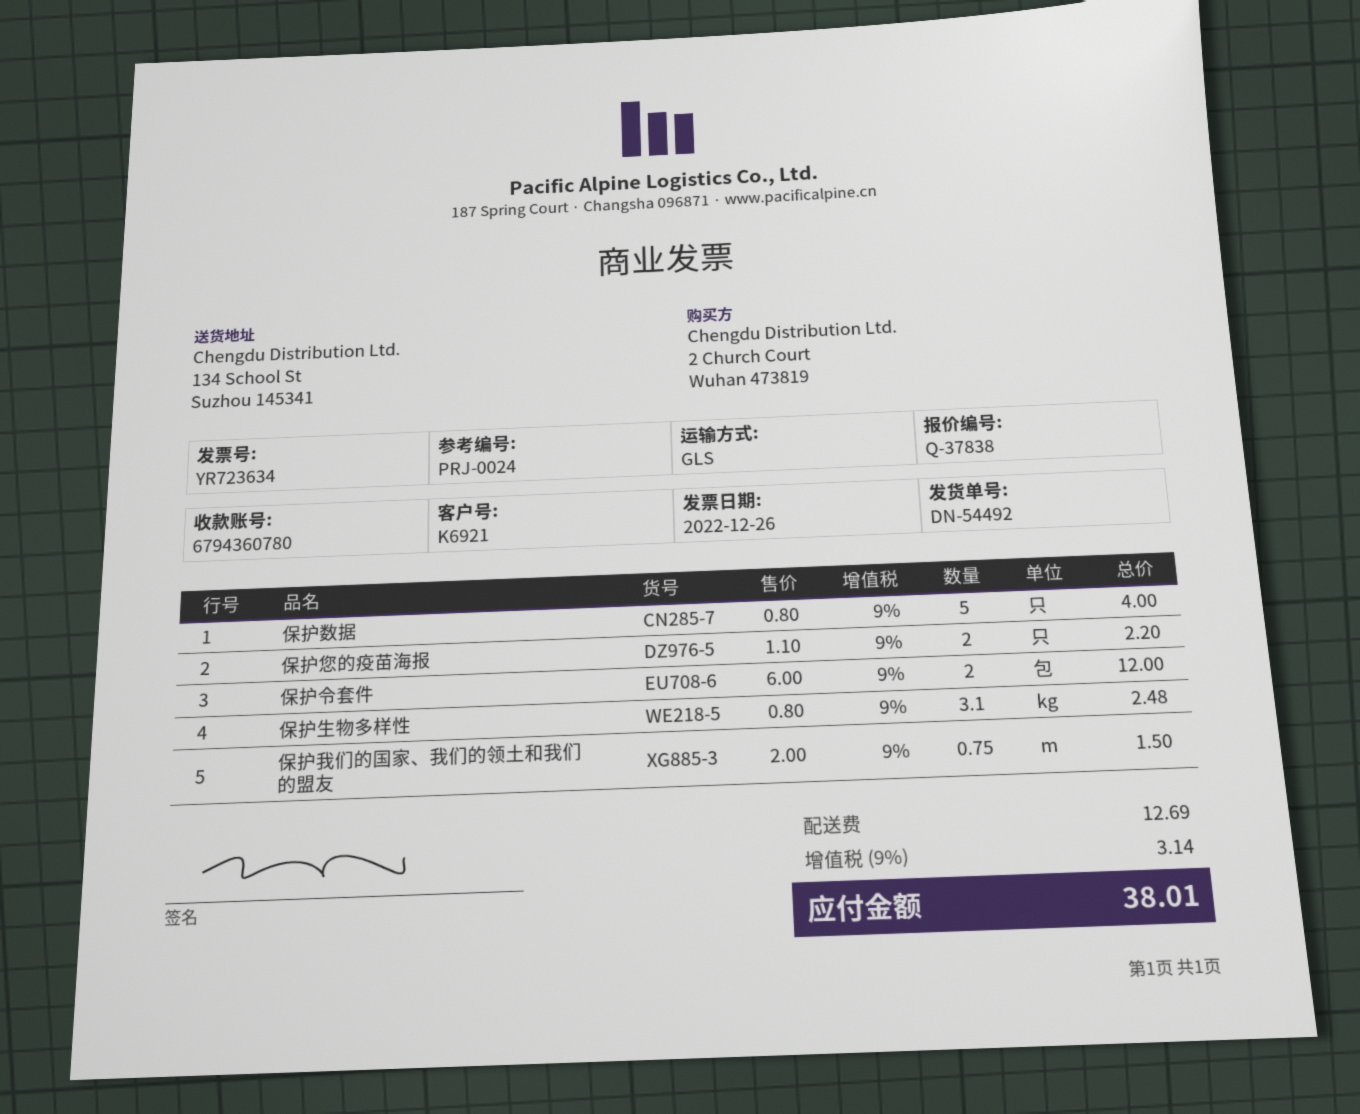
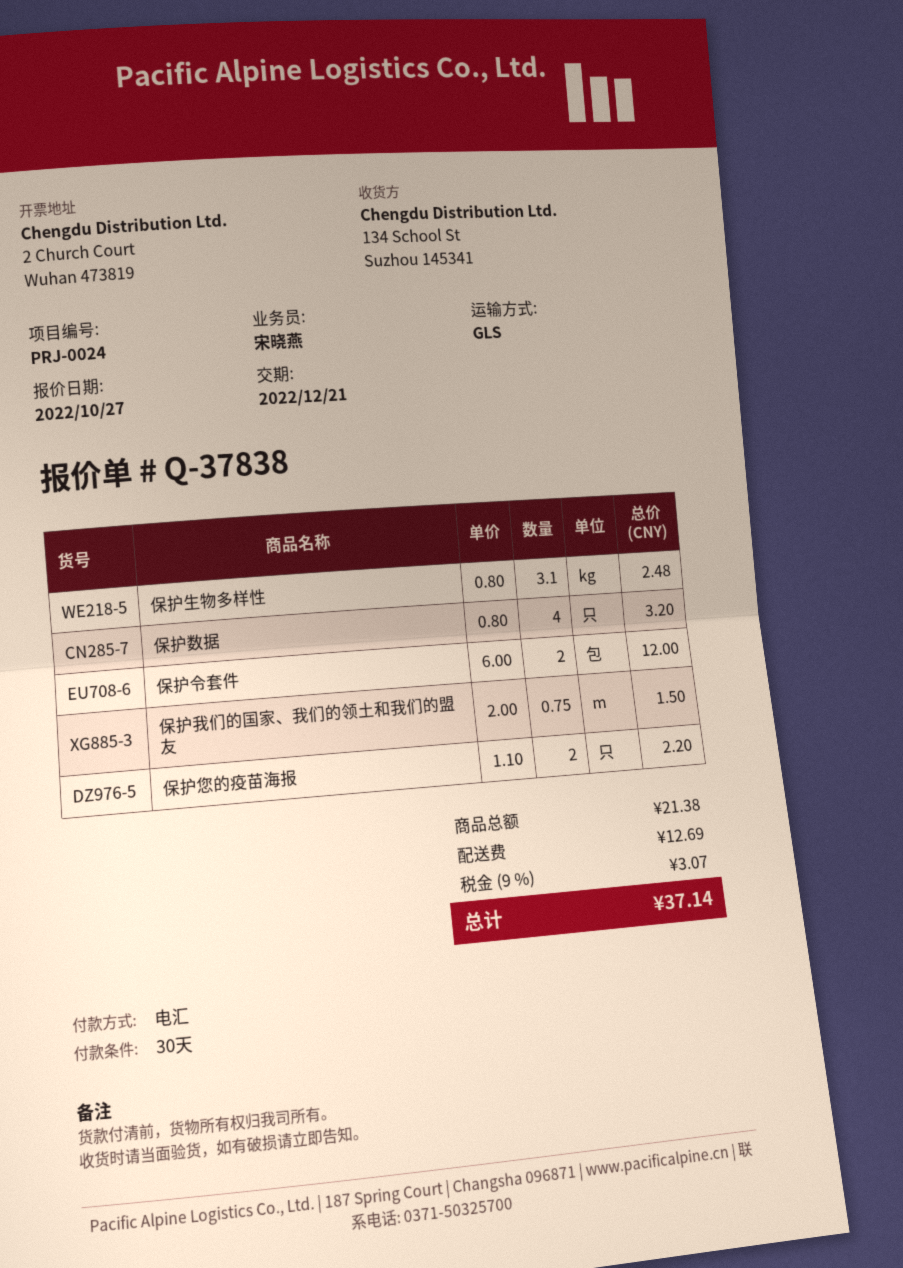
保护数据: 5 x 0.80 = 4.00 -> 4 x 0.80 = 3.20
tax: 9% = 3.14 -> 9% = 3.07
total: 38.01 -> 37.14

